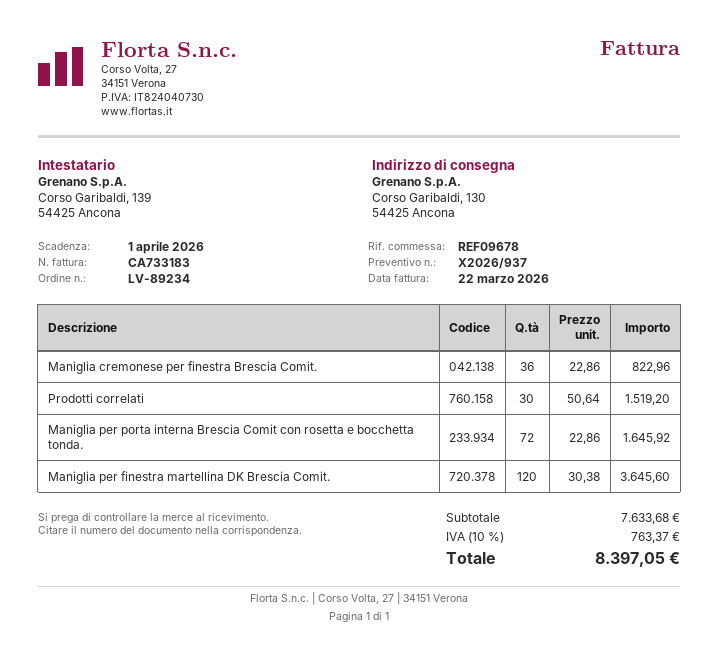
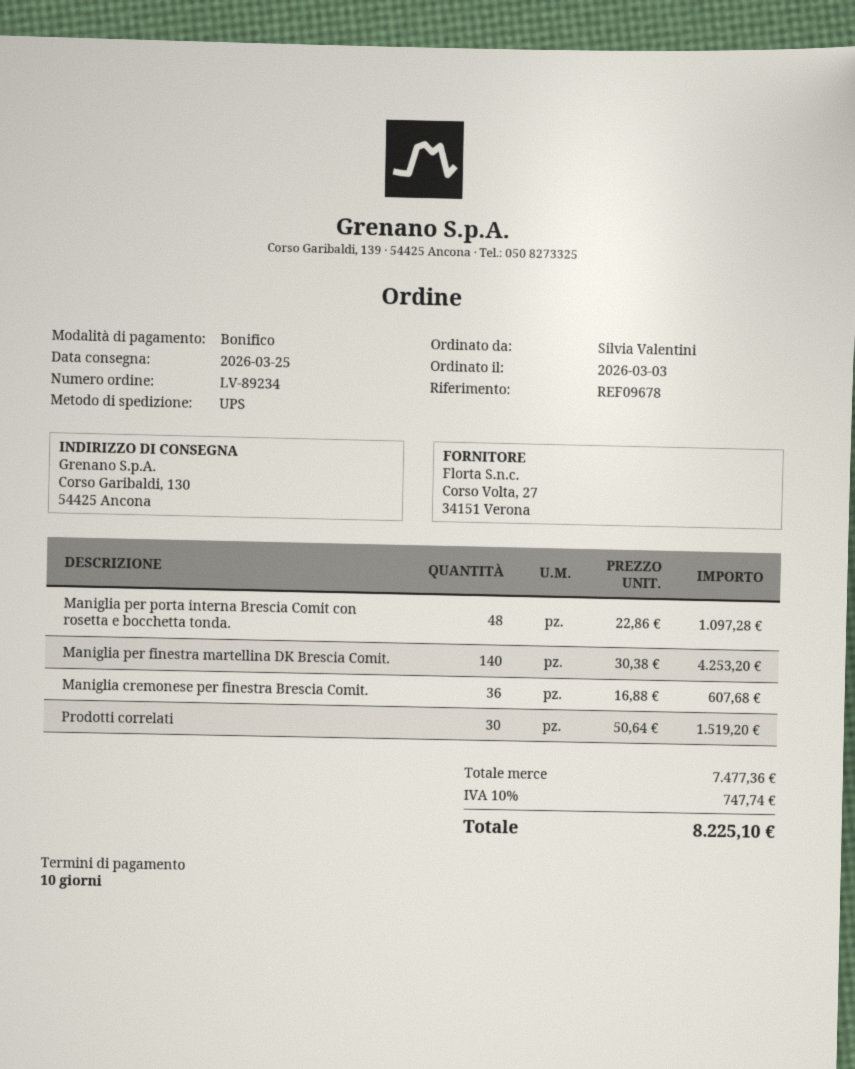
Maniglia cremonese per finestra Brescia Comit.: 36 x 22.86 = 822.96 -> 36 x 16.88 = 607.68
Maniglia per porta interna Brescia Comit con rosetta e bocchetta tonda.: 72 x 22.86 = 1645.92 -> 48 x 22.86 = 1097.28
Maniglia per finestra martellina DK Brescia Comit.: 120 x 30.38 = 3645.60 -> 140 x 30.38 = 4253.20
subtotal: 7633.68 -> 7477.36
tax: 10% = 763.37 -> 10% = 747.74
total: 8397.05 -> 8225.10

